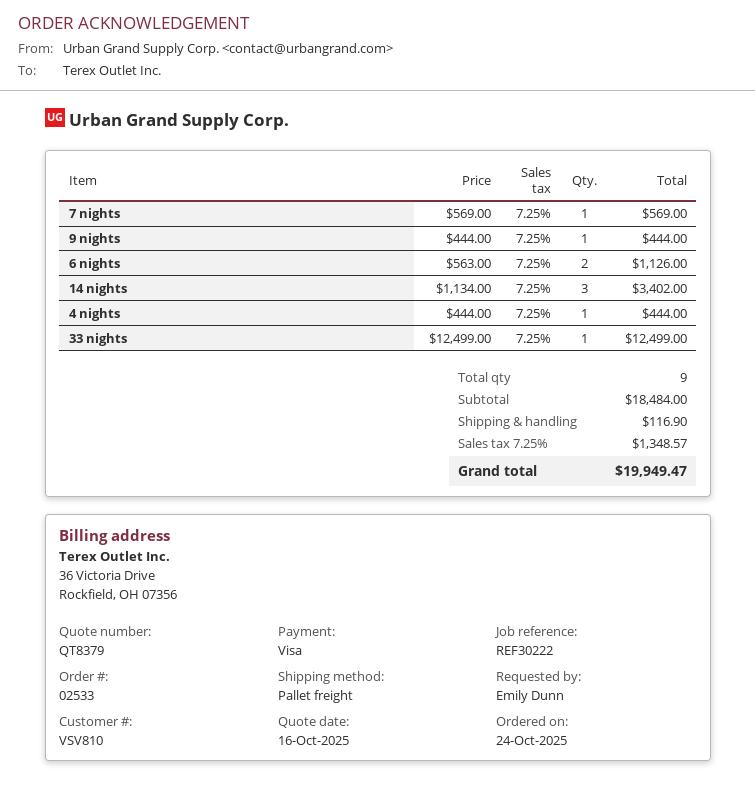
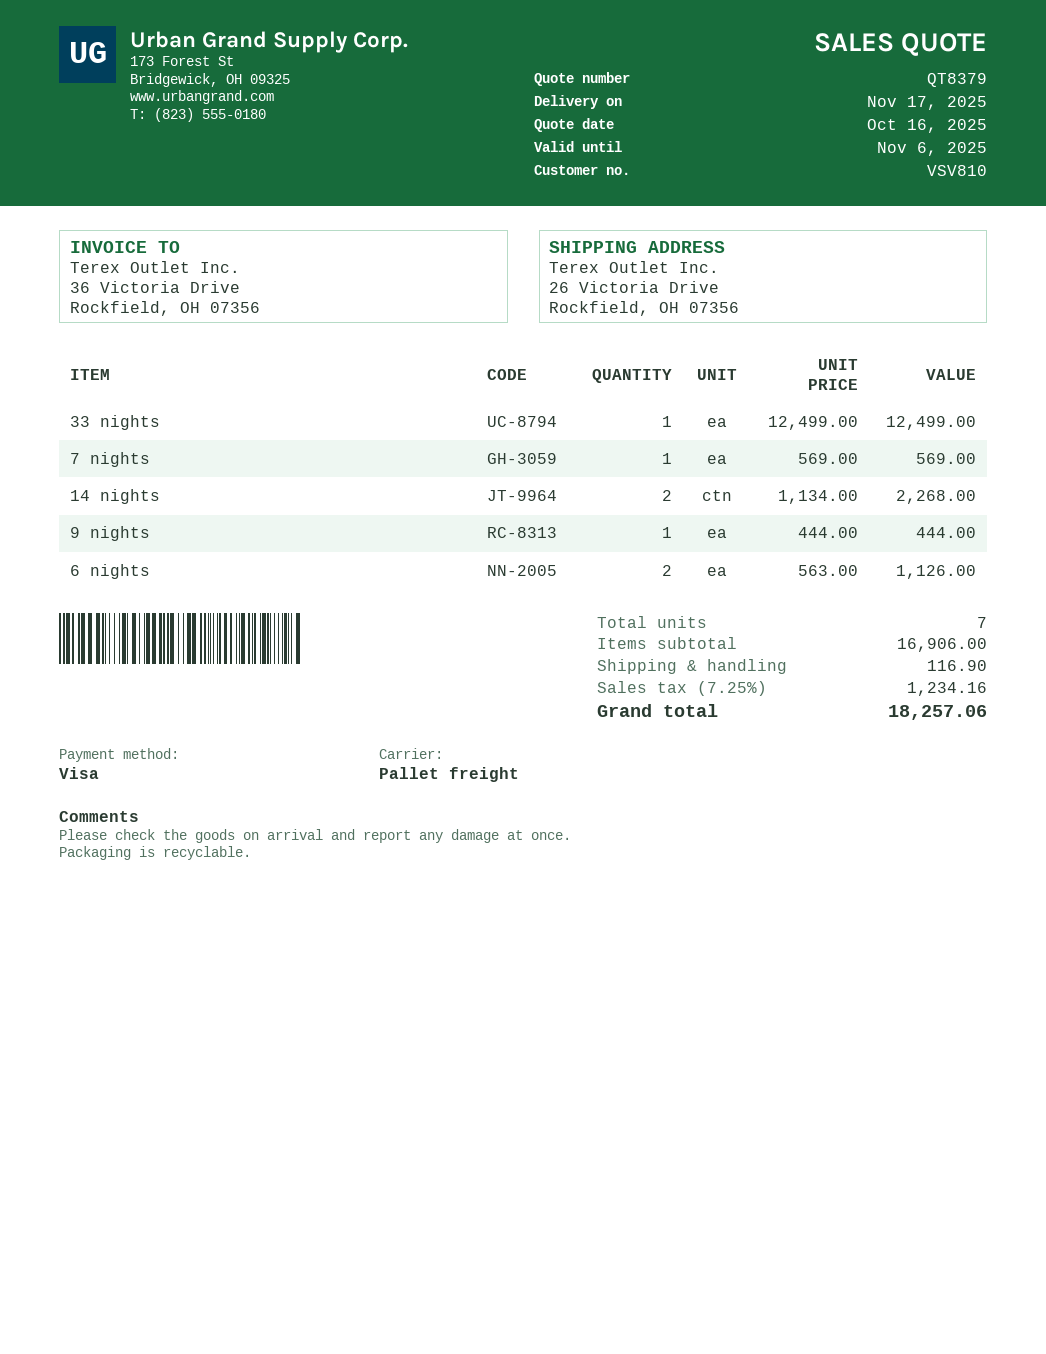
14 nights: 3 x 1134.00 = 3402.00 -> 2 x 1134.00 = 2268.00
4 nights: 1 x 444.00 = 444.00 -> none
total quantity: 9 -> 7
subtotal: 18484.00 -> 16906.00
tax: 7.25% = 1348.57 -> 7.25% = 1234.16
total: 19949.47 -> 18257.06

